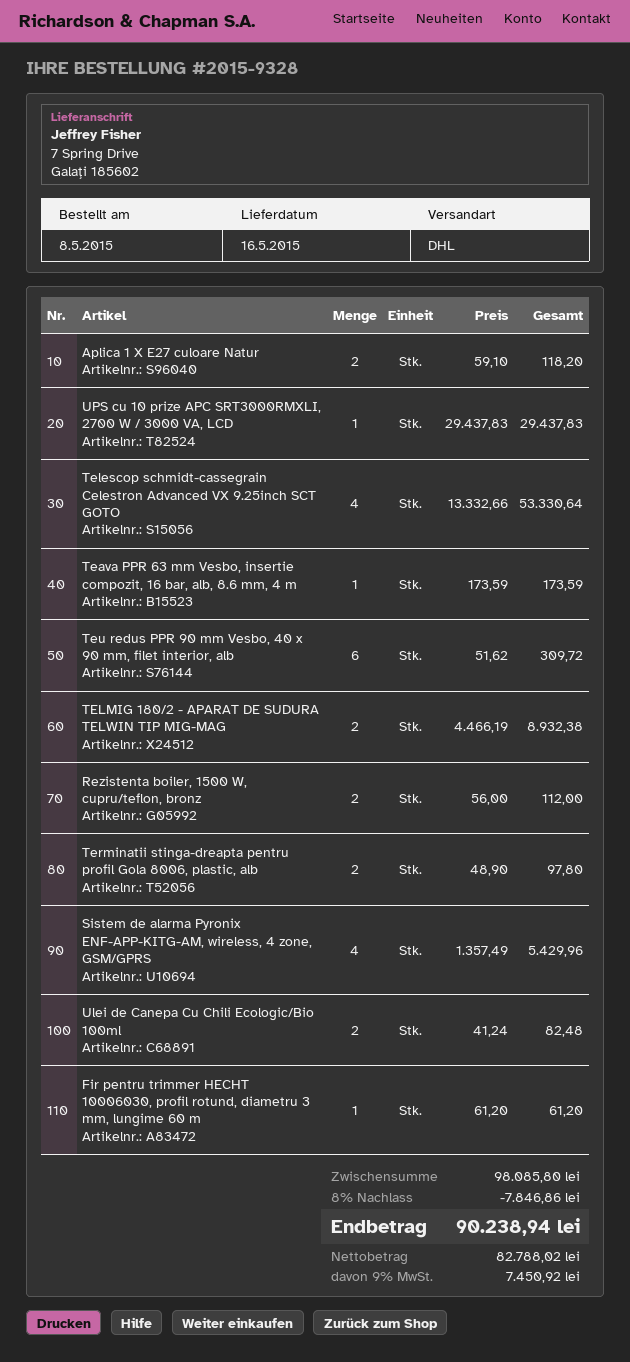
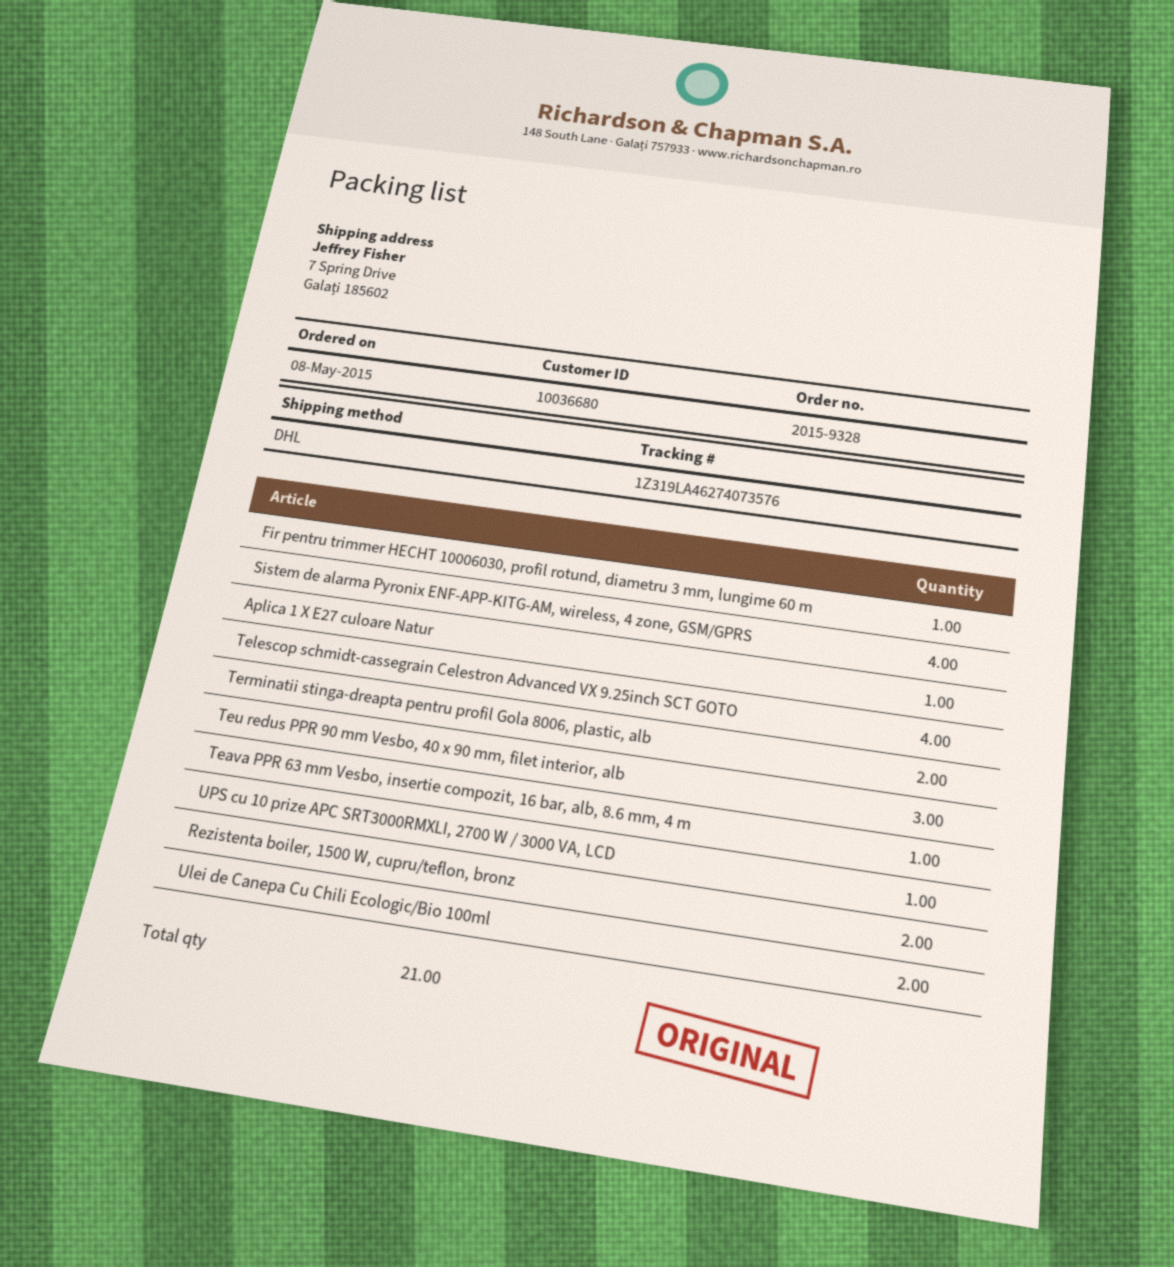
Aplica 1 X E27 culoare Natur: 2 -> 1
Teu redus PPR 90 mm Vesbo, 40 x 90 mm, filet interior, alb: 6 -> 3
TELMIG 180/2 - APARAT DE SUDURA TELWIN TIP MIG-MAG: 2 -> none

